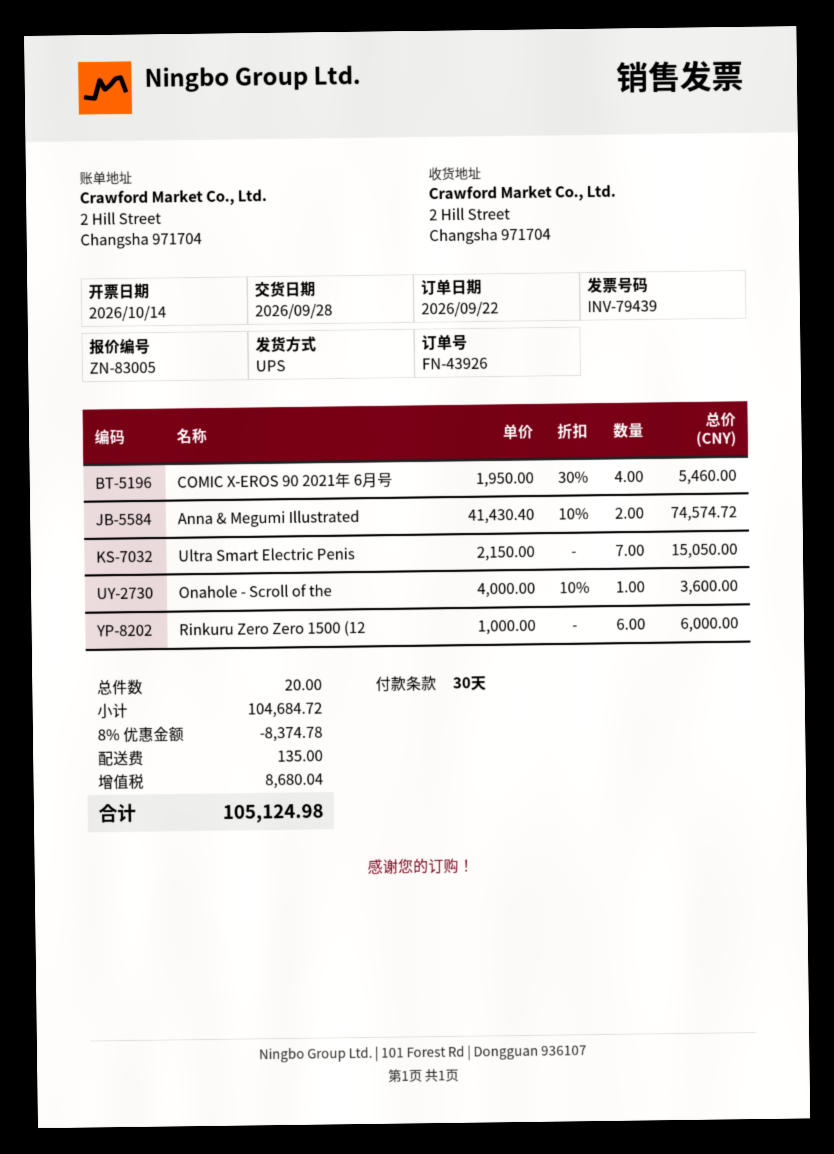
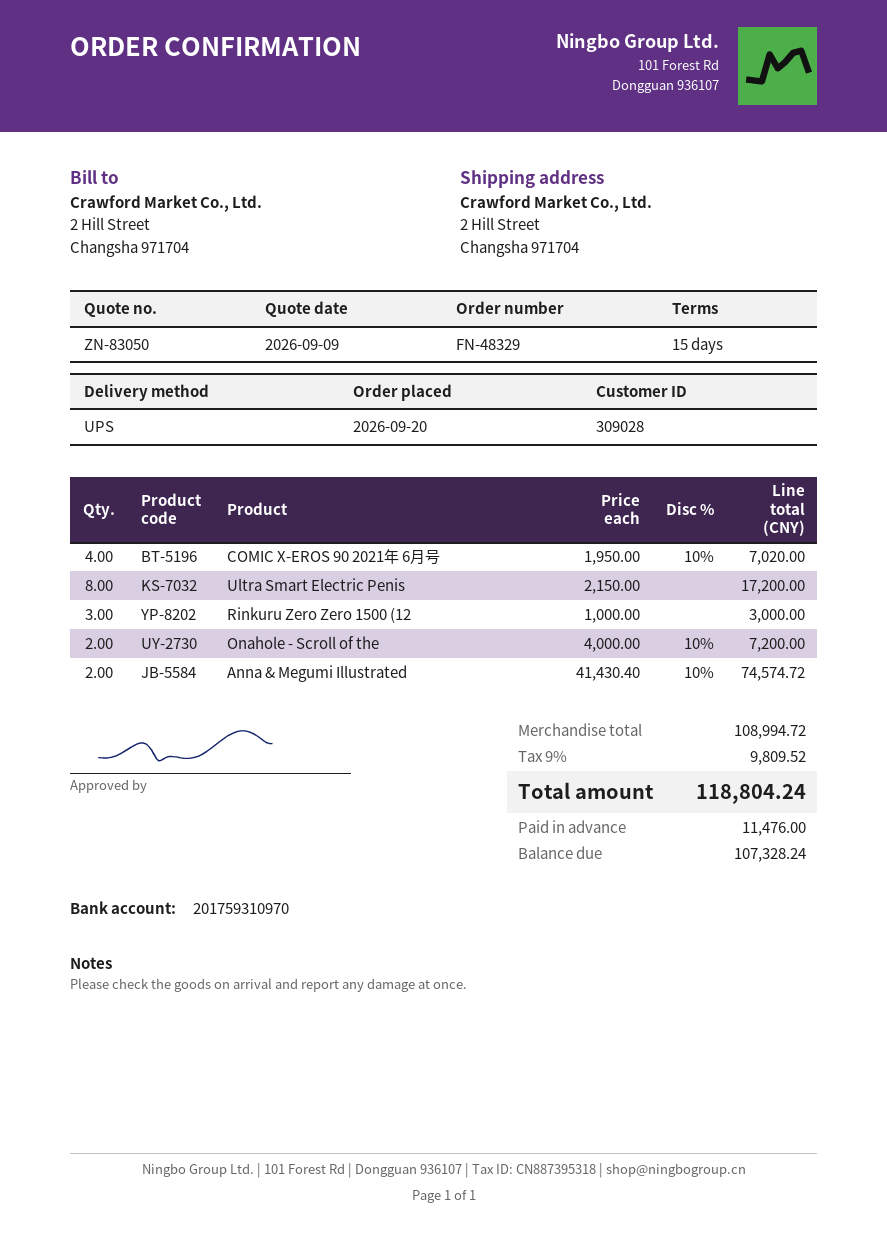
quote number: ZN-83005 -> ZN-83050
order number: FN-43926 -> FN-48329
order date: 2026-09-22 -> 2026-09-20
payment terms: 30 days -> 15 days
COMIC X-EROS 90 2021年 6月号: 4 x 1950.00 - 30% = 5460.00 -> 4 x 1950.00 - 10% = 7020.00
Ultra Smart Electric Penis: 7 x 2150.00 = 15050.00 -> 8 x 2150.00 = 17200.00
Onahole - Scroll of the: 1 x 4000.00 - 10% = 3600.00 -> 2 x 4000.00 - 10% = 7200.00
Rinkuru Zero Zero 1500 (12: 6 x 1000.00 = 6000.00 -> 3 x 1000.00 = 3000.00
subtotal: 104684.72 -> 108994.72
discount: 8% = 8374.78 -> none
shipping: 135.00 -> none
tax: 8680.04 -> 9809.52
total: 105124.98 -> 118804.24

